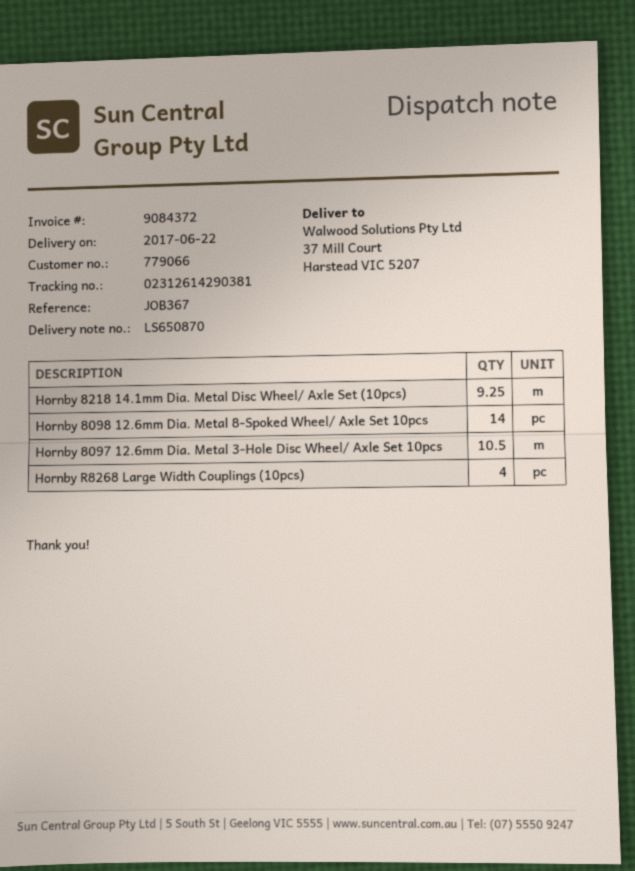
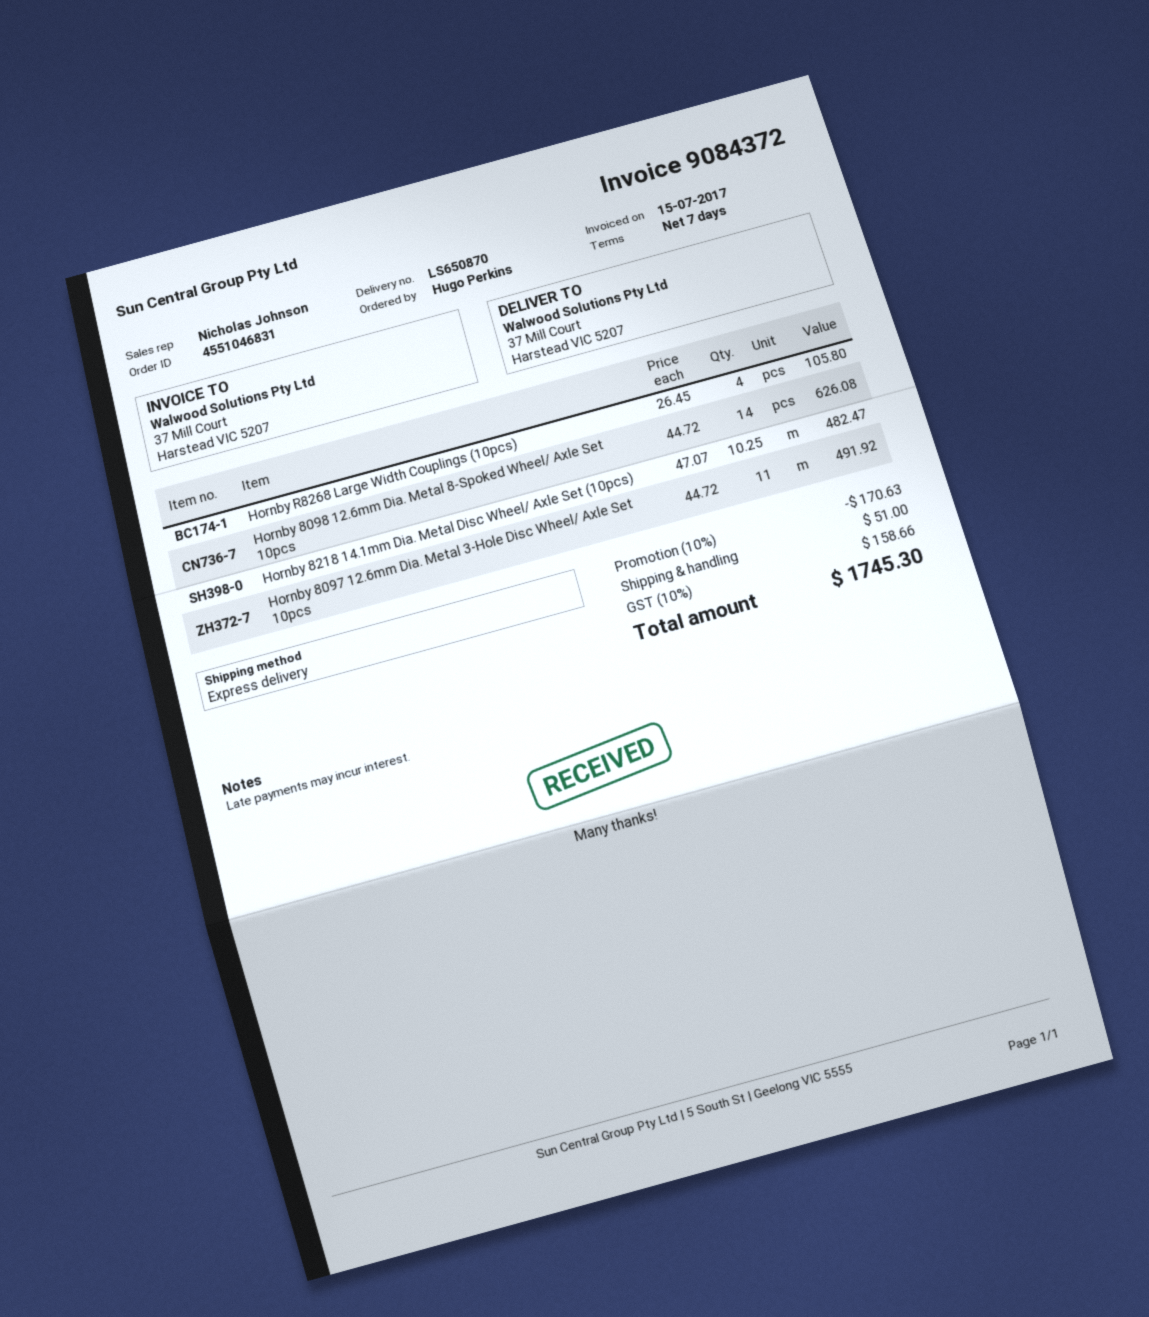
Hornby 8218 14.1mm Dia. Metal Disc Wheel/ Axle Set (10pcs): 9.25 -> 10.25
Hornby 8097 12.6mm Dia. Metal 3-Hole Disc Wheel/ Axle Set 10pcs: 10.5 -> 11

